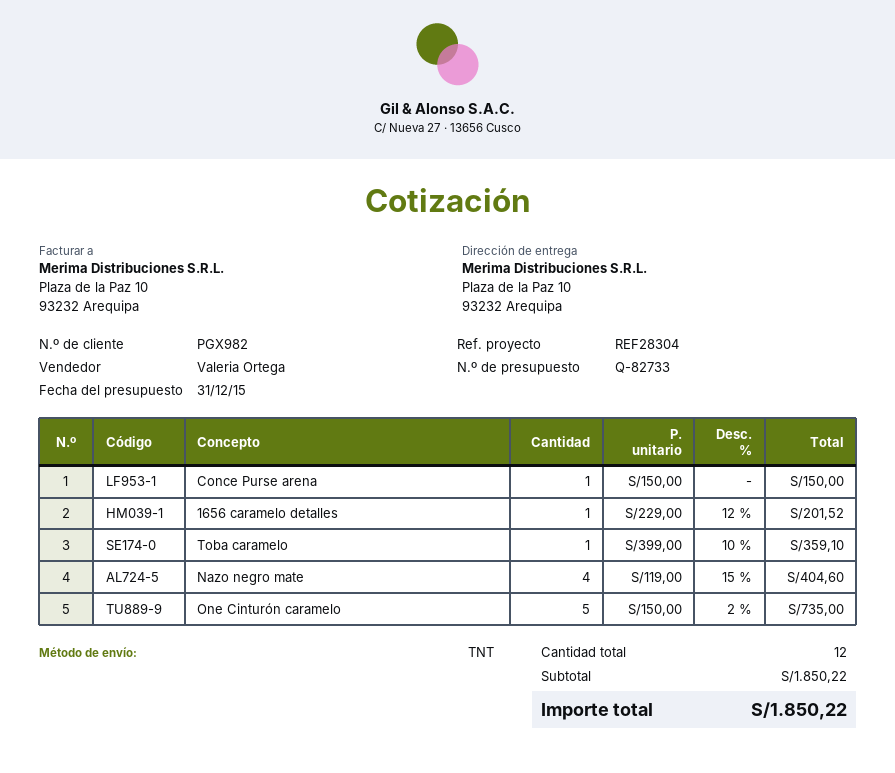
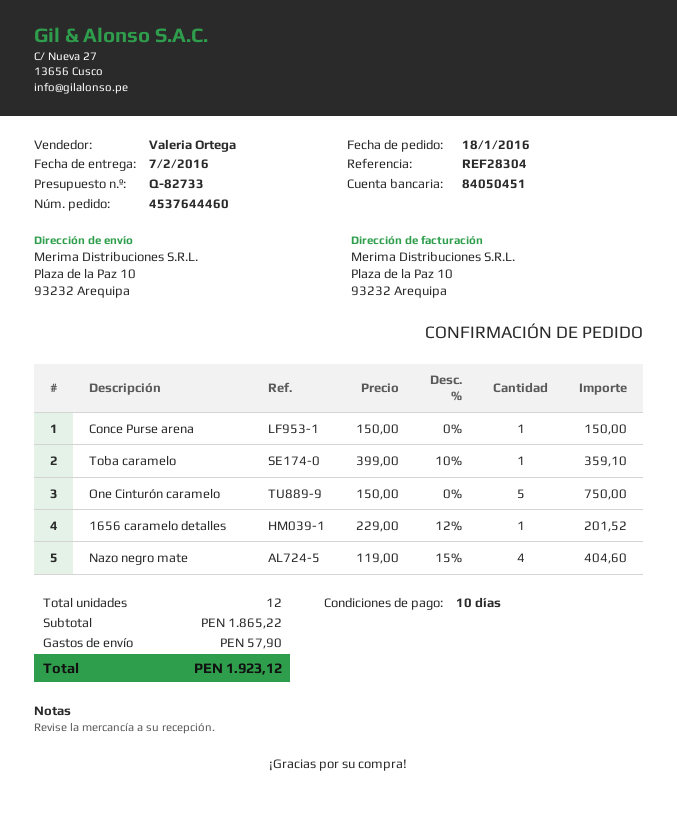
One Cinturón caramelo: 5 x 150.00 - 2% = 735.00 -> 5 x 150.00 = 750.00
subtotal: 1850.22 -> 1865.22
shipping: none -> 57.90
total: 1850.22 -> 1923.12

